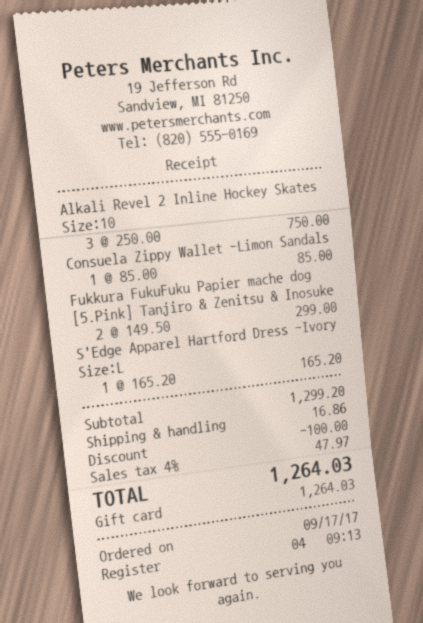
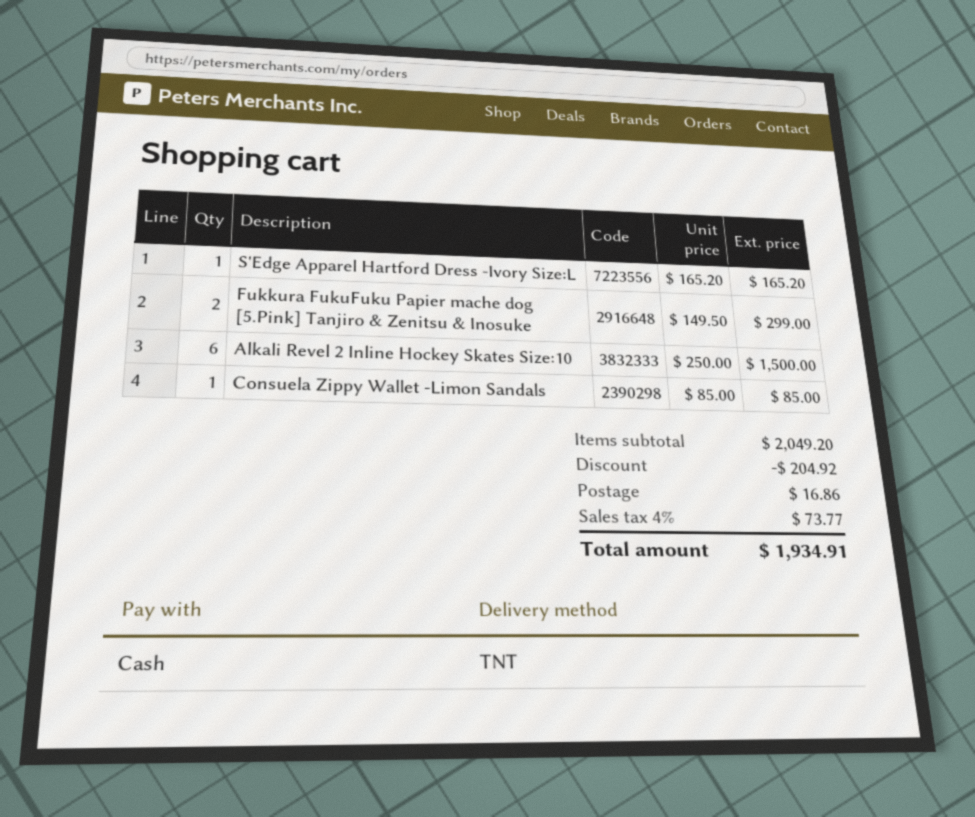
payment method: gift card -> cash
Alkali Revel 2 Inline Hockey Skates Size:10: 3 x 250.00 = 750.00 -> 6 x 250.00 = 1500.00
subtotal: 1299.20 -> 2049.20
discount: 100.00 -> 204.92
tax: 4% = 47.97 -> 4% = 73.77
total: 1264.03 -> 1934.91

